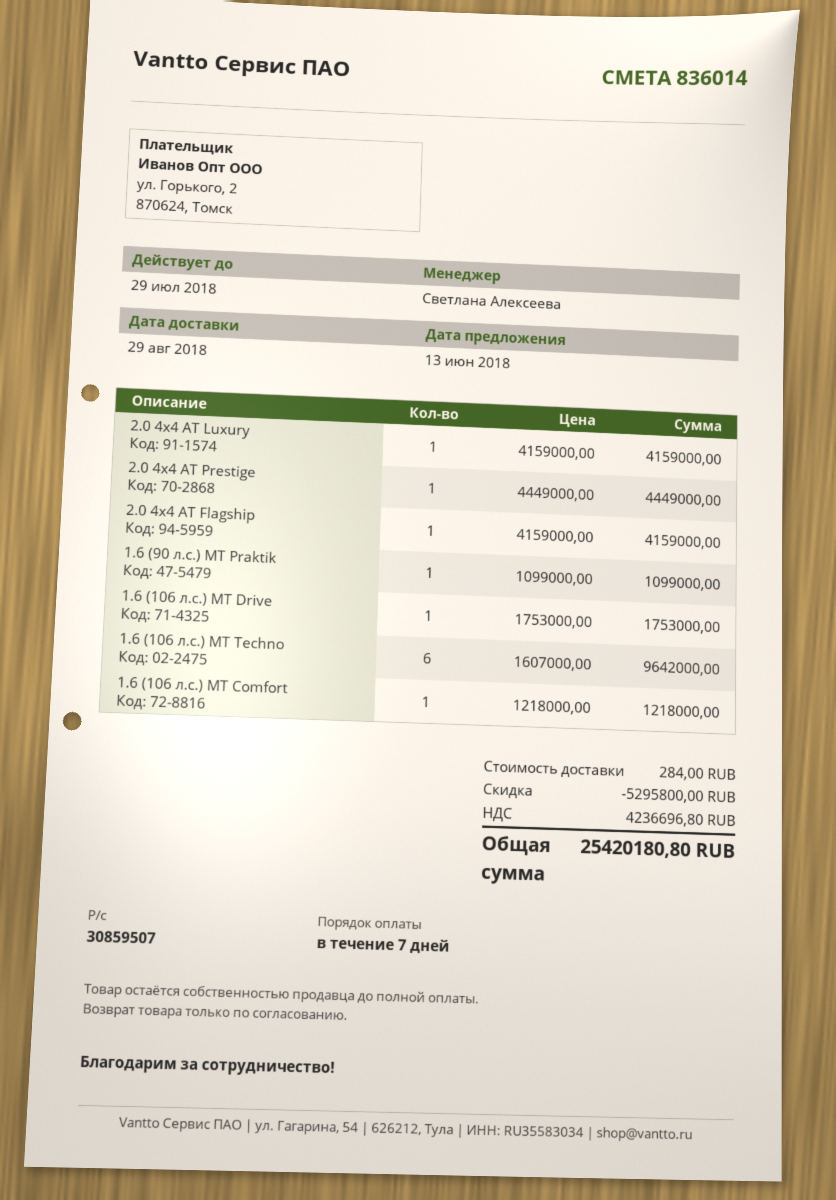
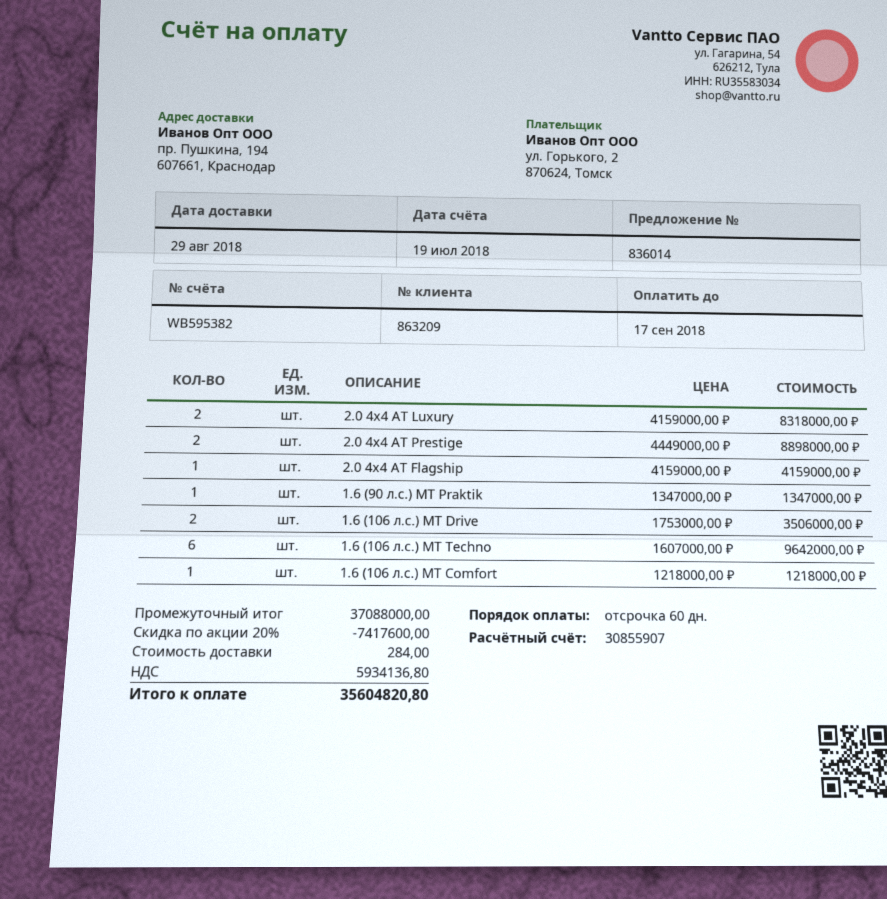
payment terms: 7 days -> 60 days
bank account: 30859507 -> 30855907
2.0 4x4 AT Luxury: 1 x 4159000.00 = 4159000.00 -> 2 x 4159000.00 = 8318000.00
2.0 4x4 AT Prestige: 1 x 4449000.00 = 4449000.00 -> 2 x 4449000.00 = 8898000.00
1.6 (90 л.с.) MT Praktik: 1 x 1099000.00 = 1099000.00 -> 1 x 1347000.00 = 1347000.00
1.6 (106 л.с.) MT Drive: 1 x 1753000.00 = 1753000.00 -> 2 x 1753000.00 = 3506000.00
discount: 5295800.00 -> 7417600.00
tax: 4236696.80 -> 5934136.80
total: 25420180.80 -> 35604820.80

